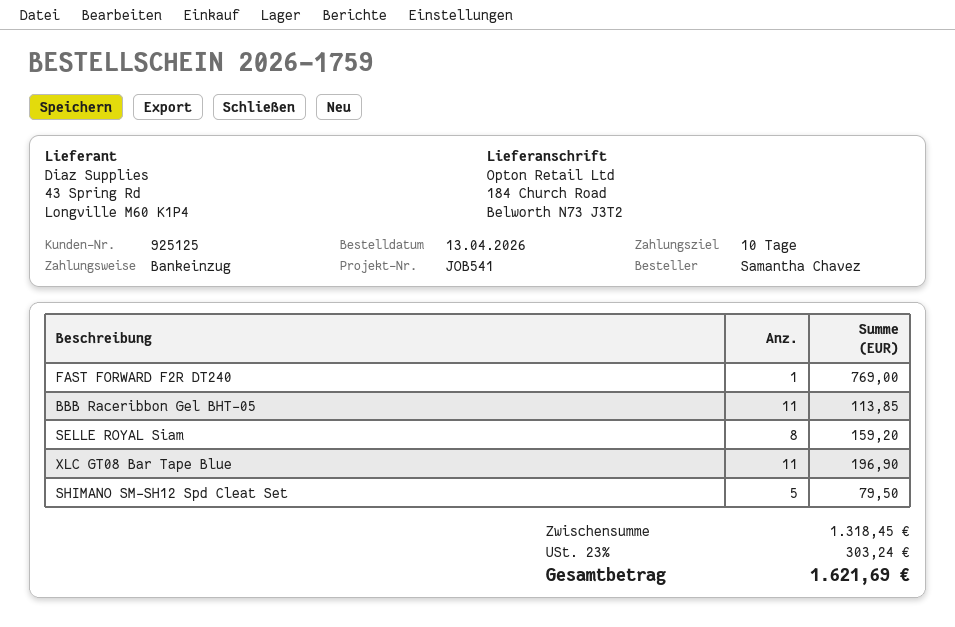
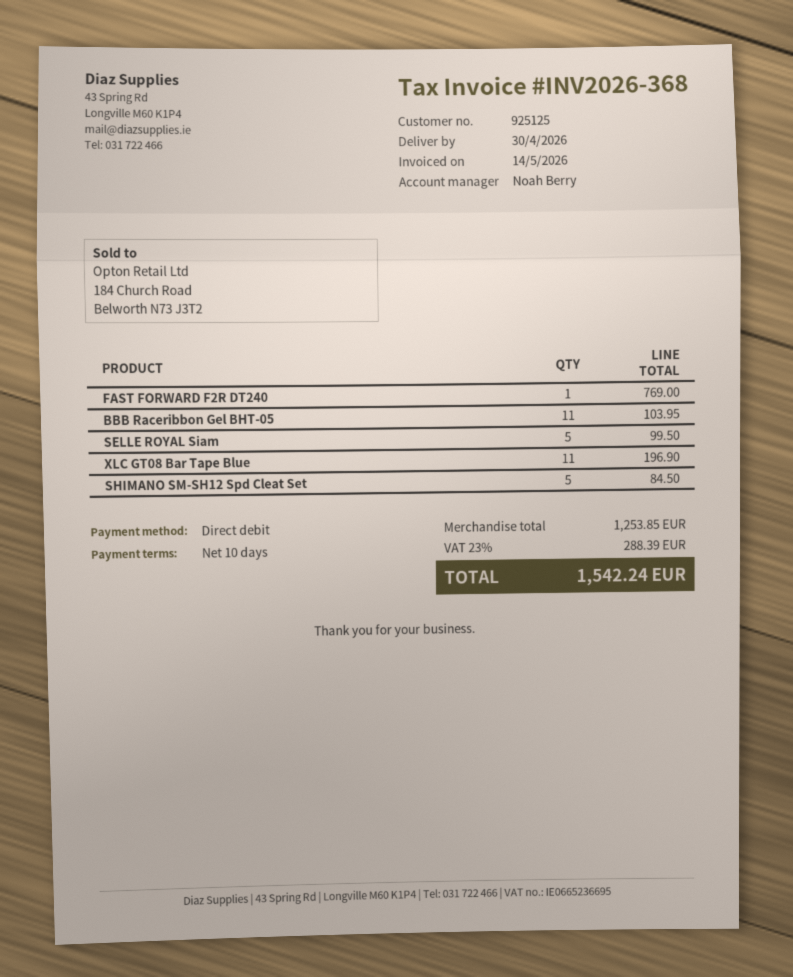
BBB Raceribbon Gel BHT-05: 11 for 113.85 -> 11 for 103.95
SELLE ROYAL Siam: 8 for 159.20 -> 5 for 99.50
SHIMANO SM-SH12 Spd Cleat Set: 5 for 79.50 -> 5 for 84.50
subtotal: 1318.45 -> 1253.85
tax: 23% = 303.24 -> 23% = 288.39
total: 1621.69 -> 1542.24

